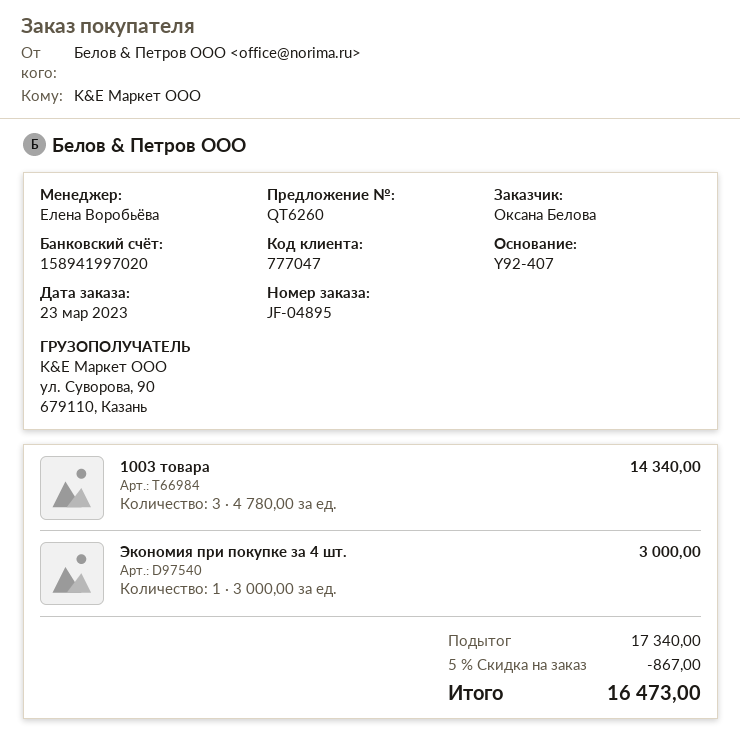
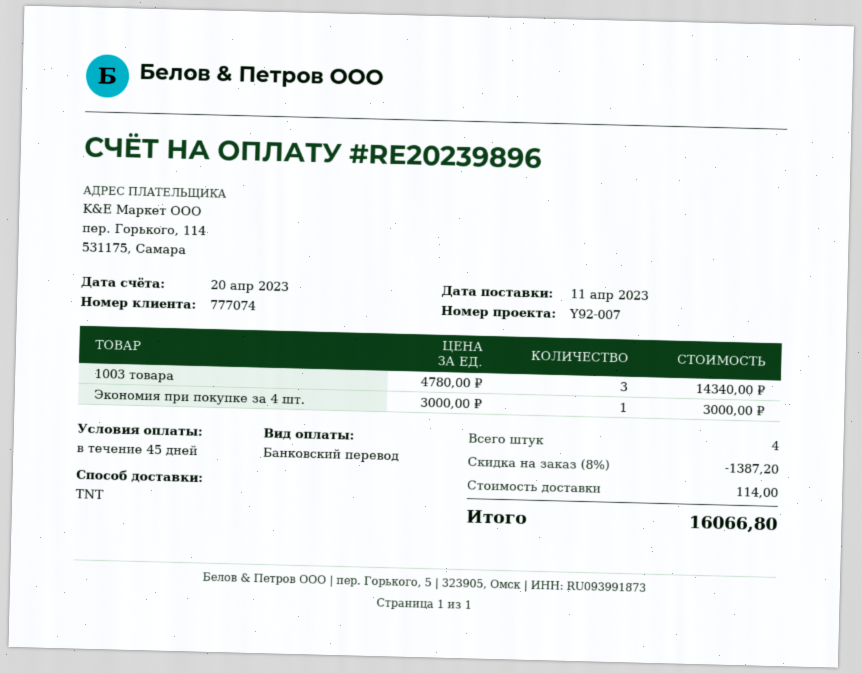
customer number: 777047 -> 777074
reference: Y92-407 -> Y92-007
discount: 5% = 867.00 -> 8% = 1387.20
shipping: none -> 114.00
total: 16473.00 -> 16066.80

